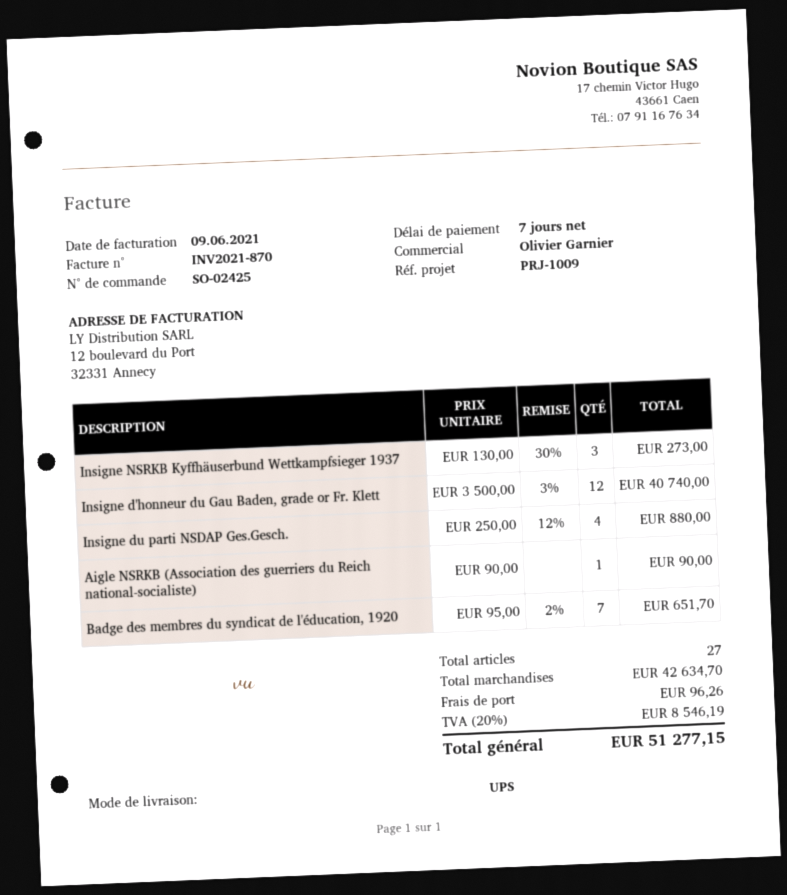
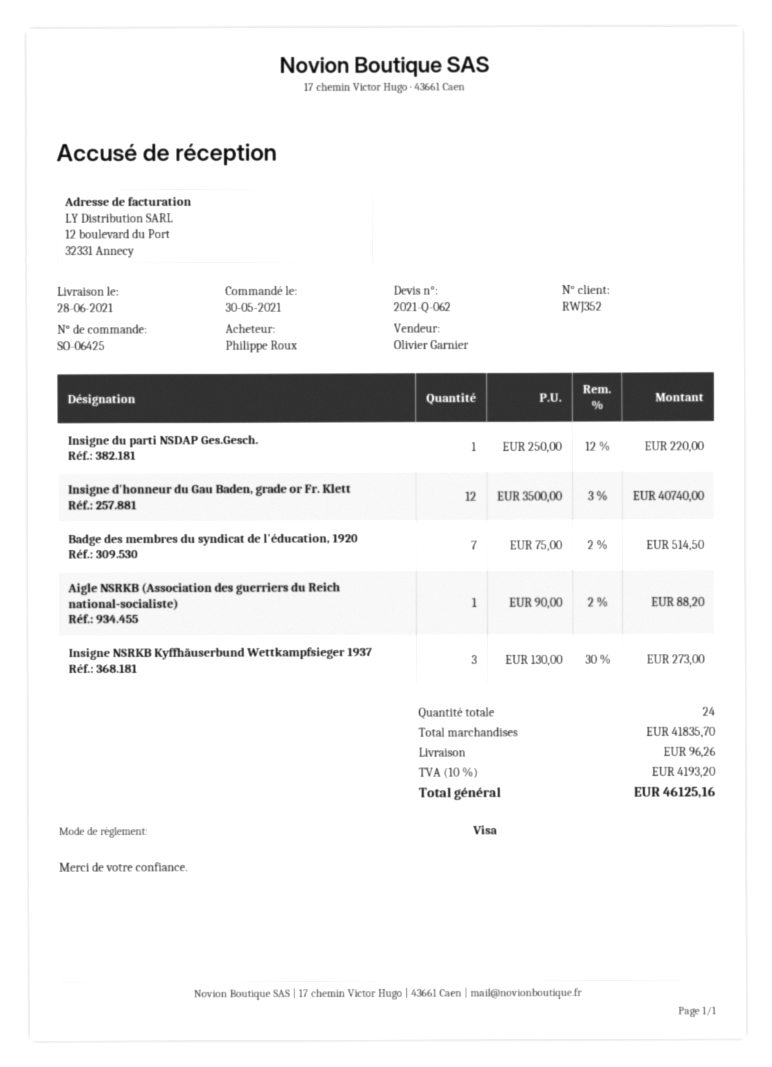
order number: SO-02425 -> SO-06425
Insigne du parti NSDAP Ges.Gesch.: 4 x 250.00 - 12% = 880.00 -> 1 x 250.00 - 12% = 220.00
Aigle NSRKB (Association des guerriers du Reich national-socialiste): 1 x 90.00 = 90.00 -> 1 x 90.00 - 2% = 88.20
Badge des membres du syndicat de l'éducation, 1920: 7 x 95.00 - 2% = 651.70 -> 7 x 75.00 - 2% = 514.50
total quantity: 27 -> 24
subtotal: 42634.70 -> 41835.70
tax: 20% = 8546.19 -> 10% = 4193.20
total: 51277.15 -> 46125.16

